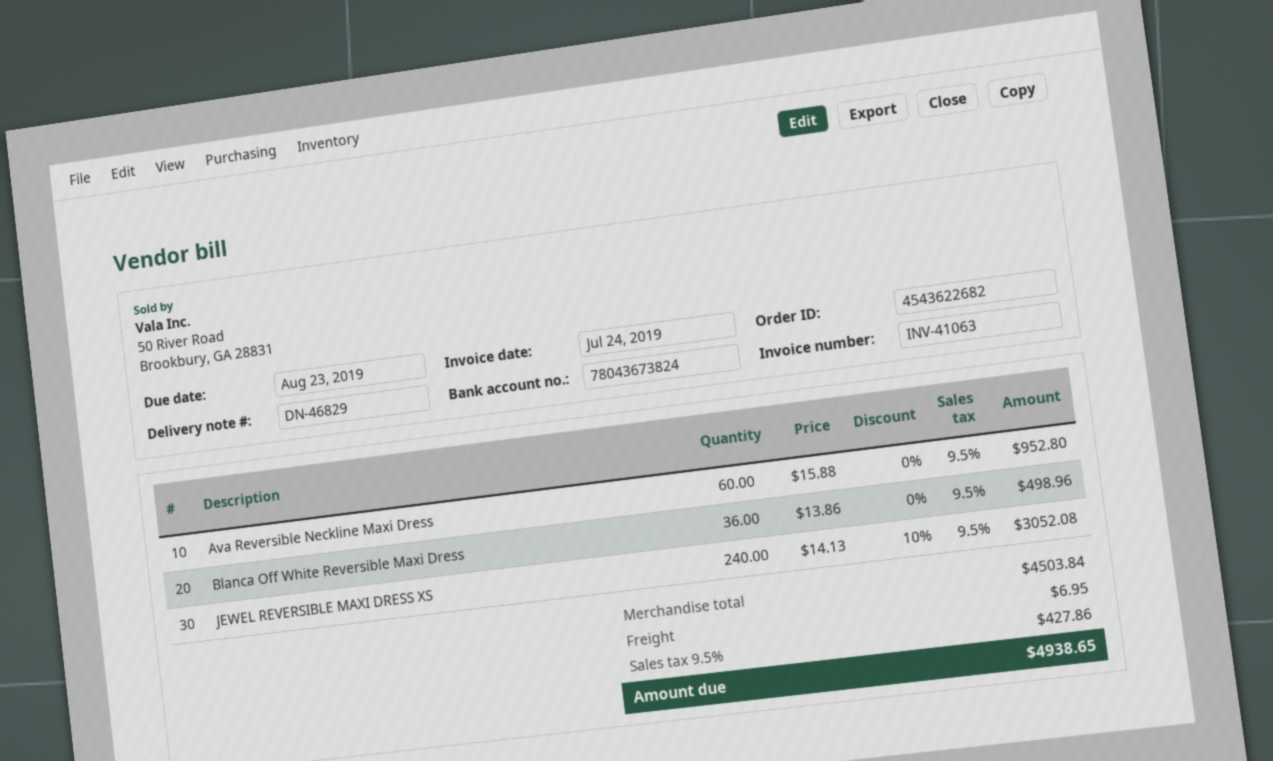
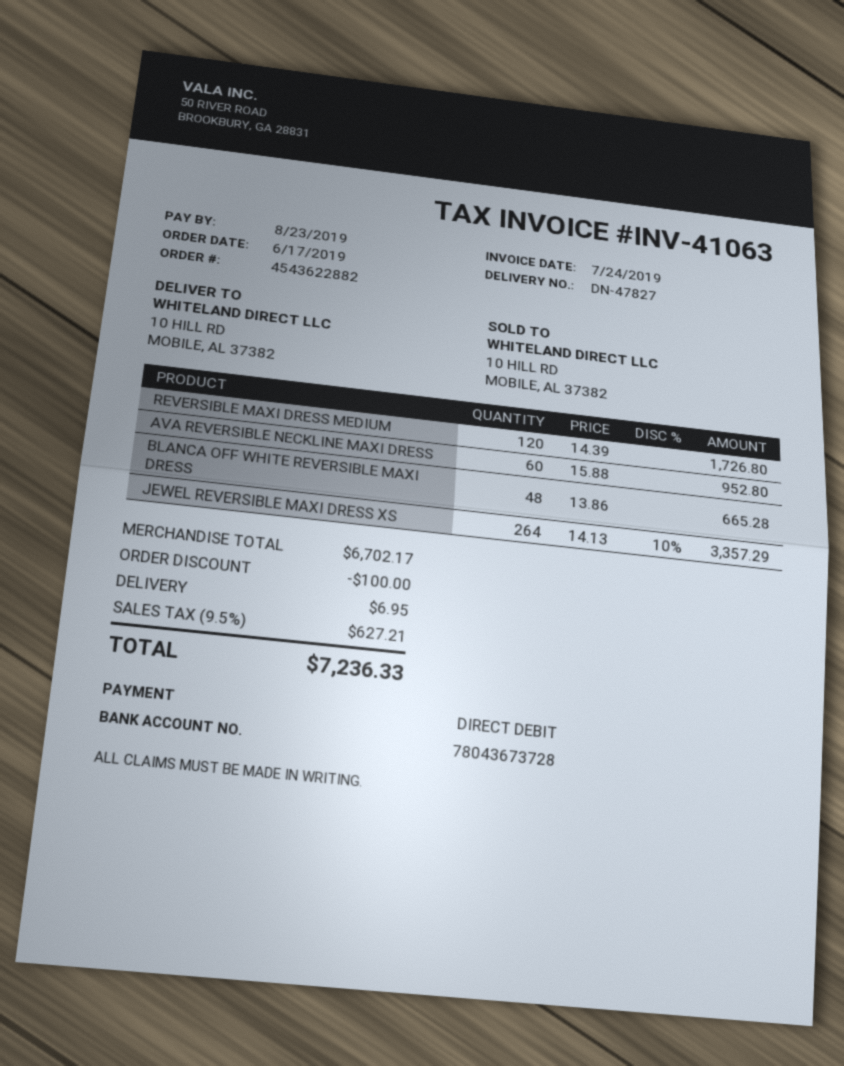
order number: 4543622682 -> 4543622882
delivery note number: DN-46829 -> DN-47827
bank account: 78043673824 -> 78043673728
Blanca Off White Reversible Maxi Dress: 36 x 13.86 = 498.96 -> 48 x 13.86 = 665.28
JEWEL REVERSIBLE MAXI DRESS XS: 240 x 14.13 - 10% = 3052.08 -> 264 x 14.13 - 10% = 3357.29
REVERSIBLE MAXI DRESS MEDIUM: none -> 120 x 14.39 = 1726.80
subtotal: 4503.84 -> 6702.17
discount: none -> 100.00
tax: 9.5% = 427.86 -> 9.5% = 627.21
total: 4938.65 -> 7236.33

